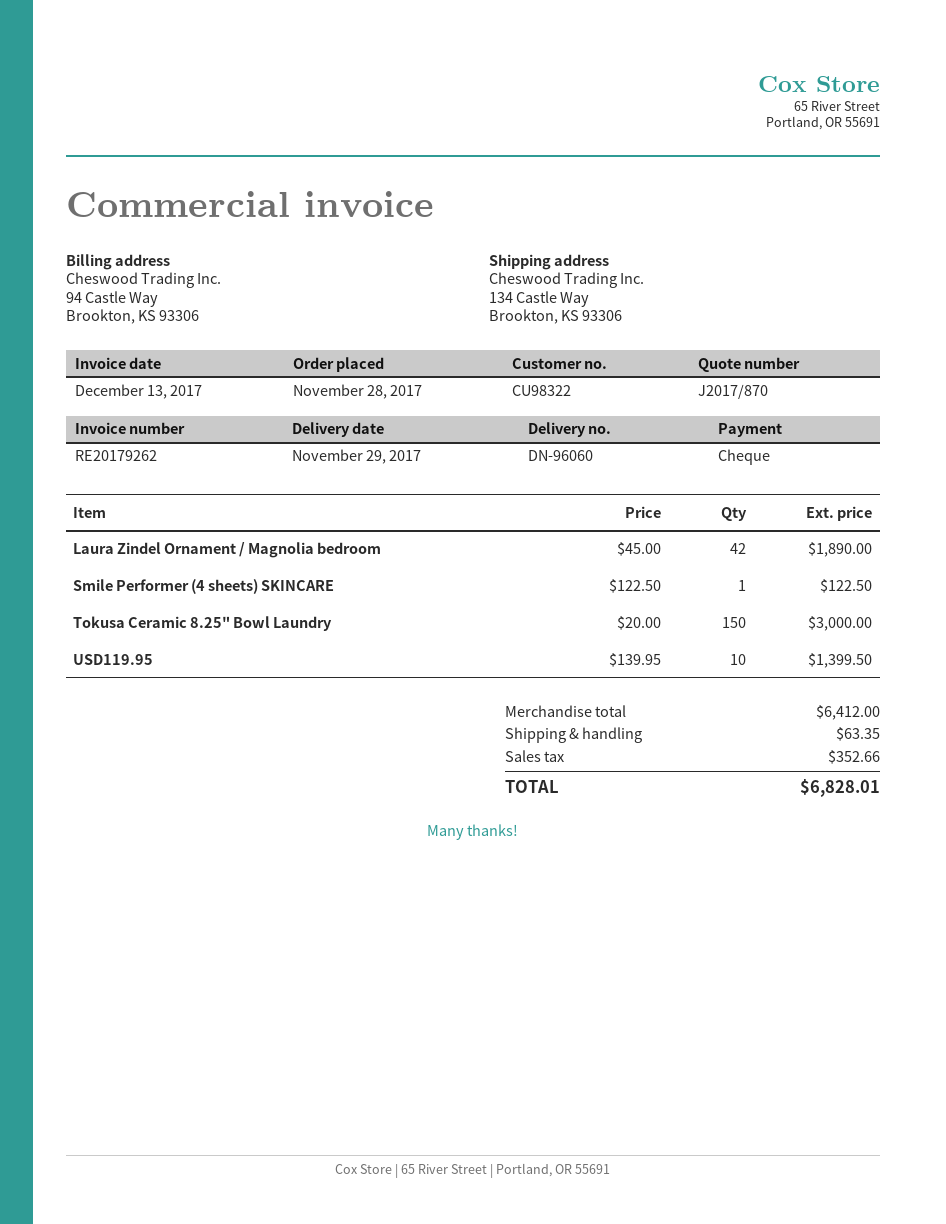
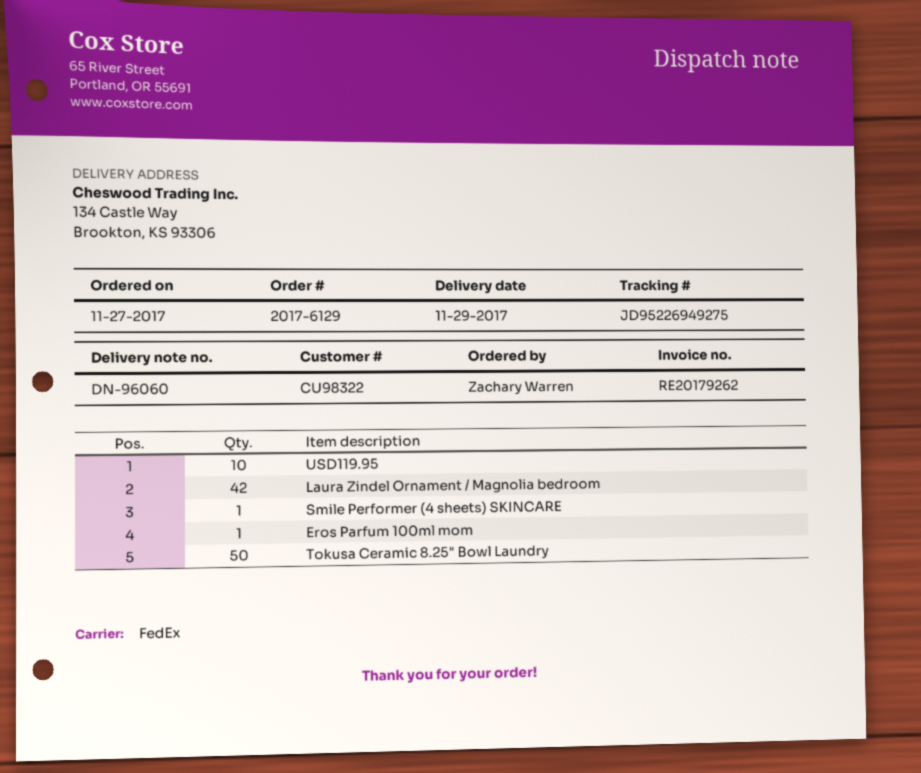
order date: 2017-11-28 -> 2017-11-27
Tokusa Ceramic 8.25" Bowl Laundry: 150 -> 50
Eros Parfum 100ml mom: none -> 1

